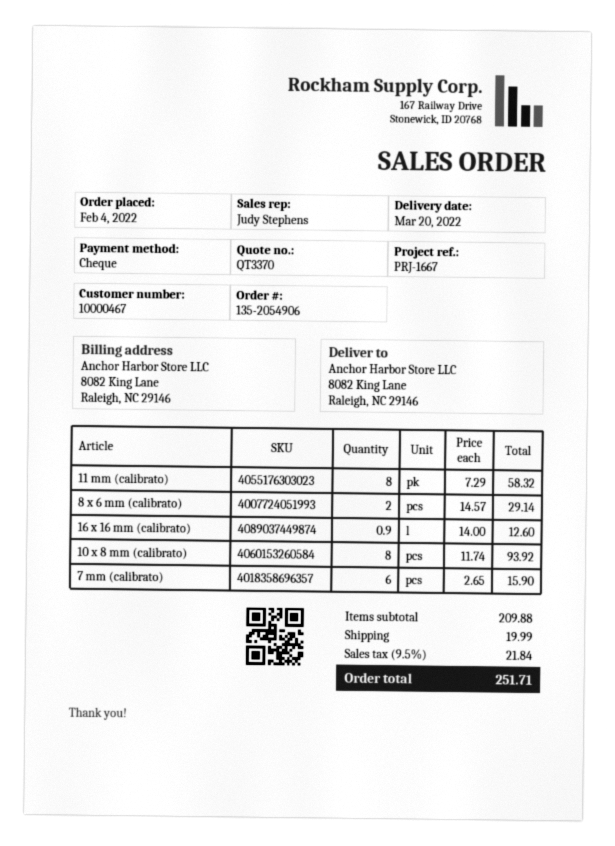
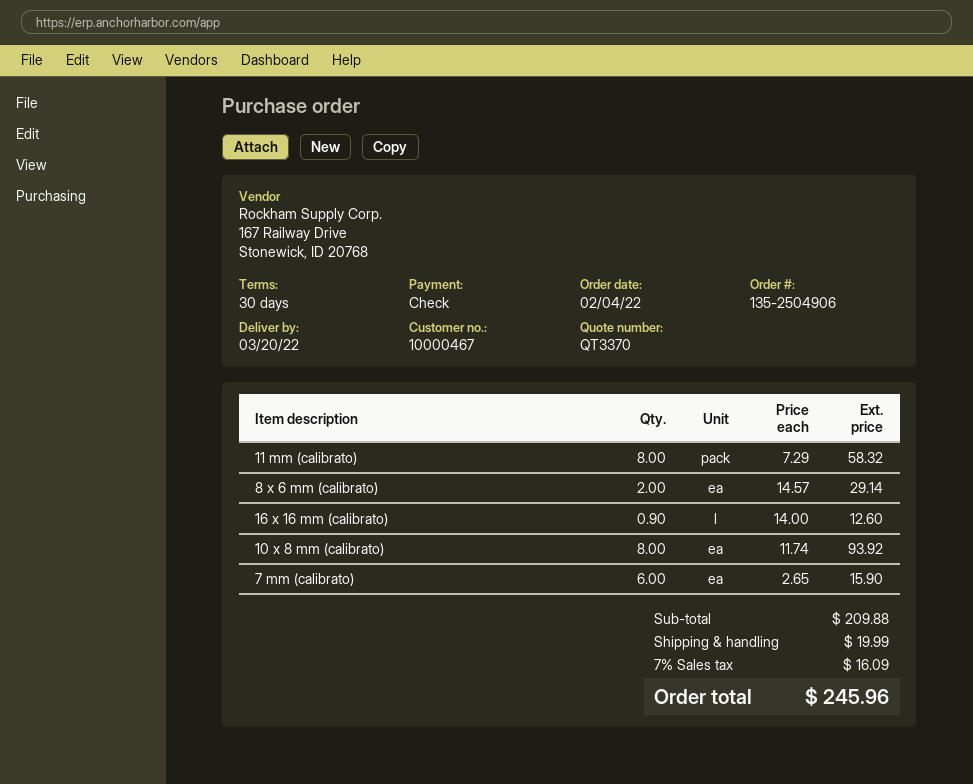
order number: 135-2054906 -> 135-2504906
tax: 9.5% = 21.84 -> 7% = 16.09
total: 251.71 -> 245.96

